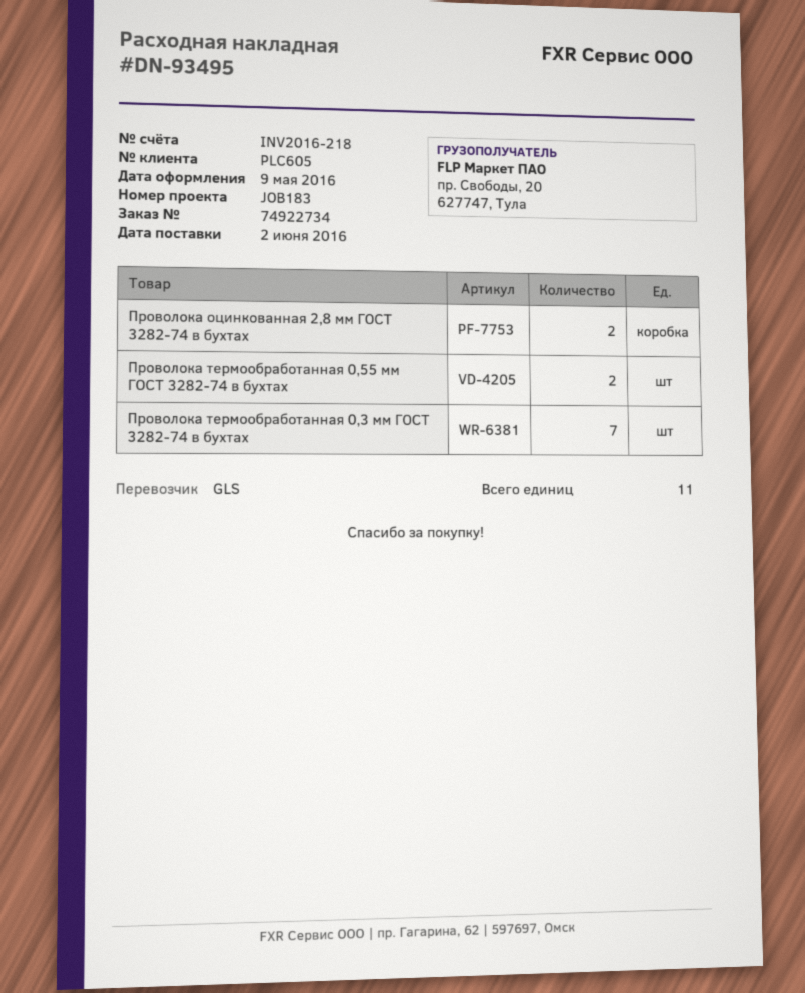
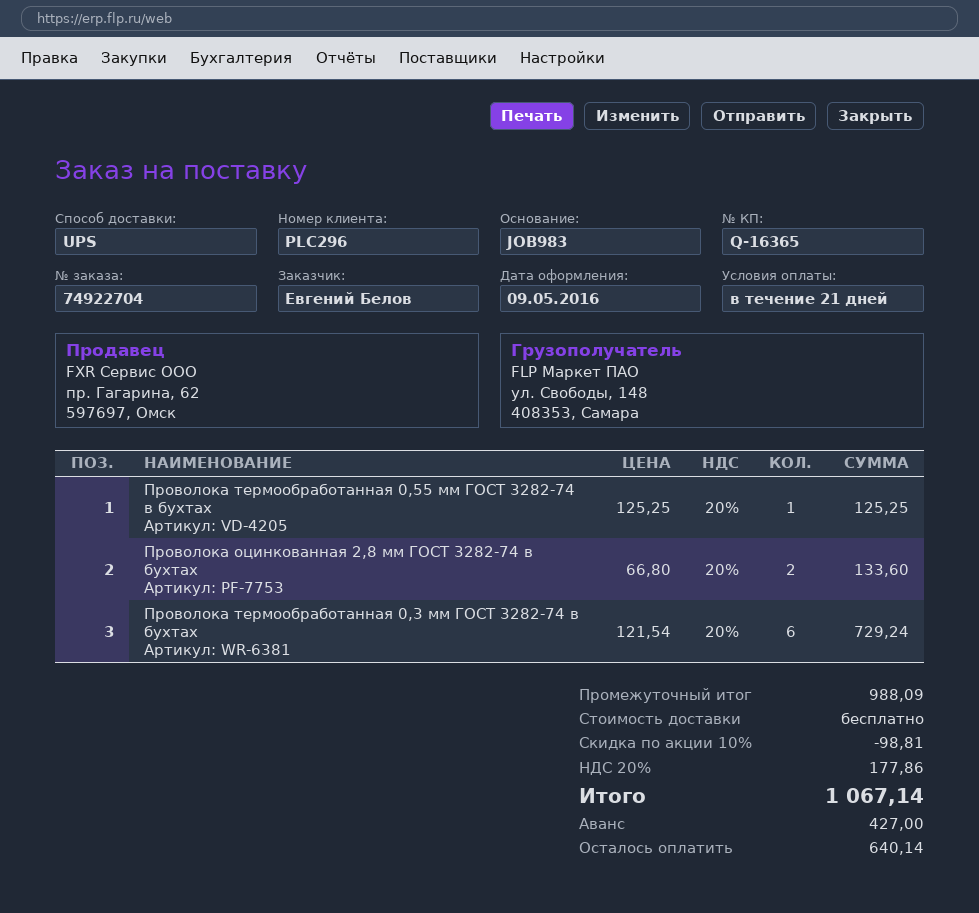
order number: 74922734 -> 74922704
customer number: PLC605 -> PLC296
reference: JOB183 -> JOB983
shipping method: GLS -> UPS
ship to: пр. Свободы, 20, 627747, Тула -> ул. Свободы, 148, 408353, Самара
Проволока термообработанная 0,55 мм ГОСТ 3282-74 в бухтах: 2 -> 1
Проволока термообработанная 0,3 мм ГОСТ 3282-74 в бухтах: 7 -> 6

